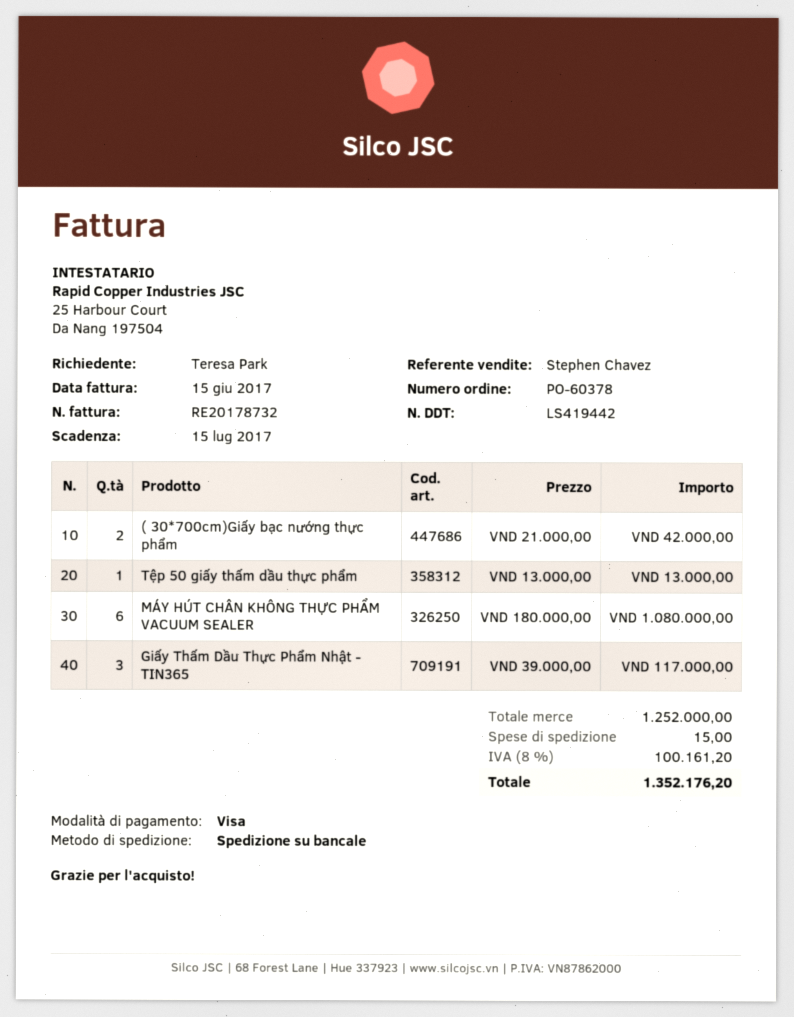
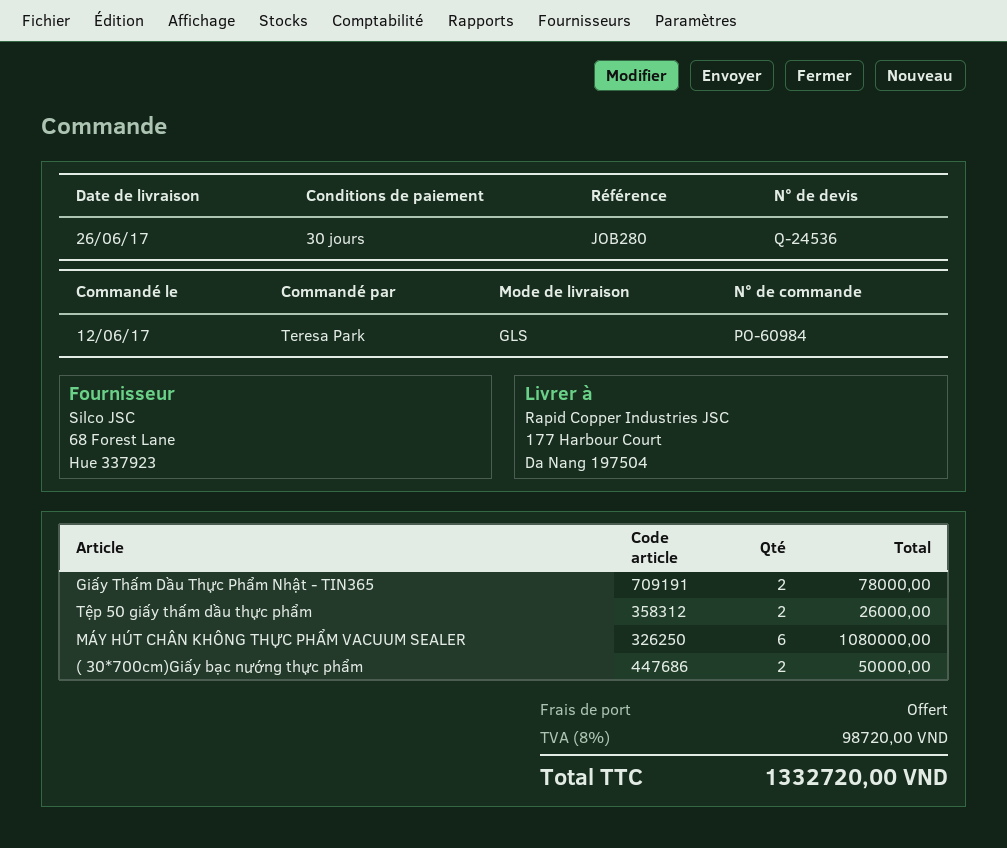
order number: PO-60378 -> PO-60984
shipping method: pallet freight -> GLS
( 30*700cm)Giấy bạc nướng thực phẩm: 2 for 42000.00 -> 2 for 50000.00
Tệp 50 giấy thấm dầu thực phẩm: 1 for 13000.00 -> 2 for 26000.00
Giấy Thấm Dầu Thực Phẩm Nhật - TIN365: 3 for 117000.00 -> 2 for 78000.00
shipping: 15.00 -> 0.00
tax: 8% = 100161.20 -> 8% = 98720.00
total: 1352176.20 -> 1332720.00

